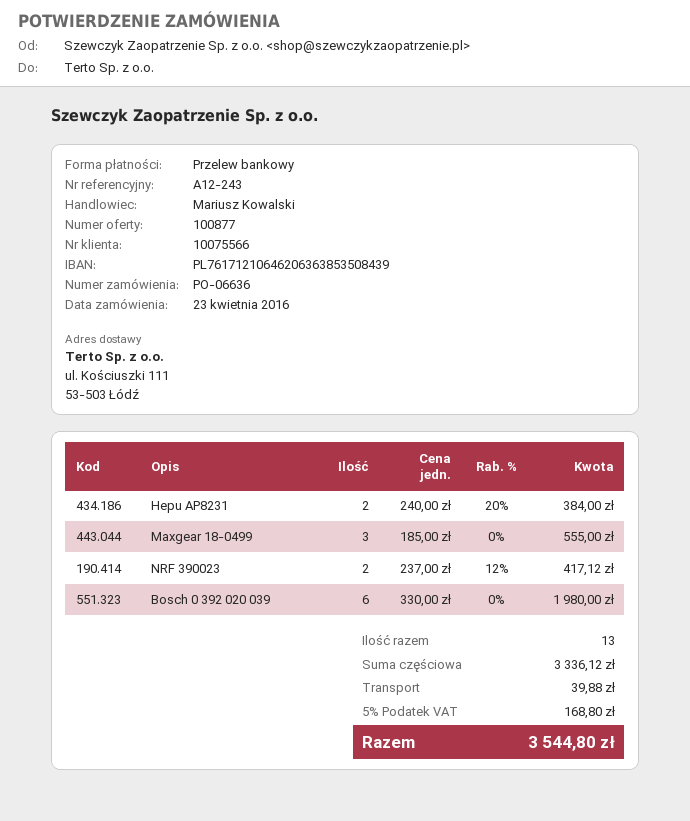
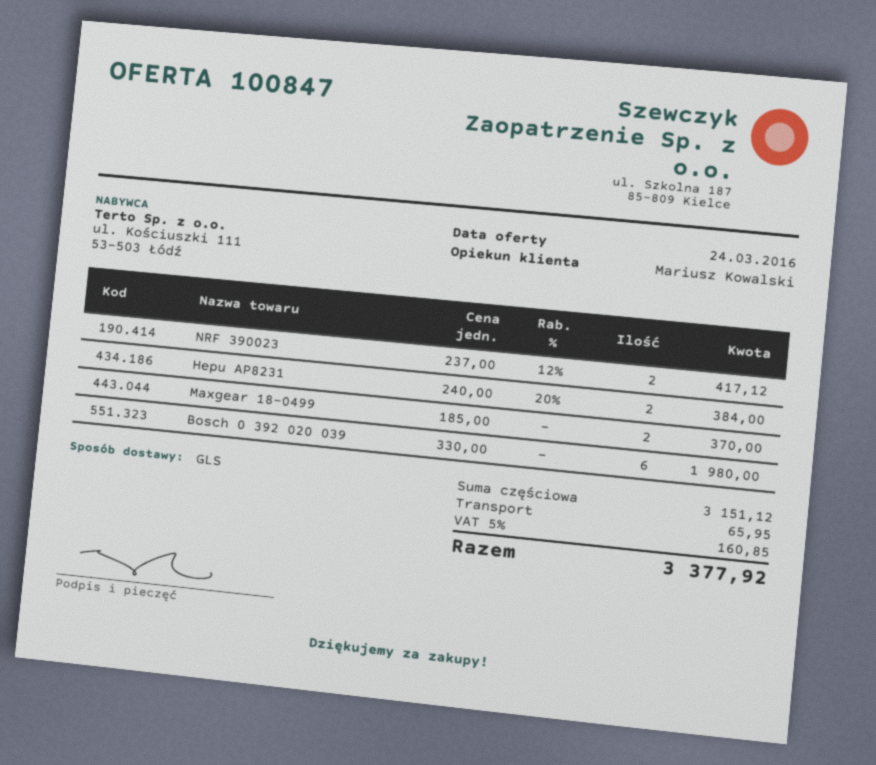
quote number: 100877 -> 100847
Maxgear 18-0499: 3 x 185.00 = 555.00 -> 2 x 185.00 = 370.00
subtotal: 3336.12 -> 3151.12
shipping: 39.88 -> 65.95
tax: 5% = 168.80 -> 5% = 160.85
total: 3544.80 -> 3377.92

